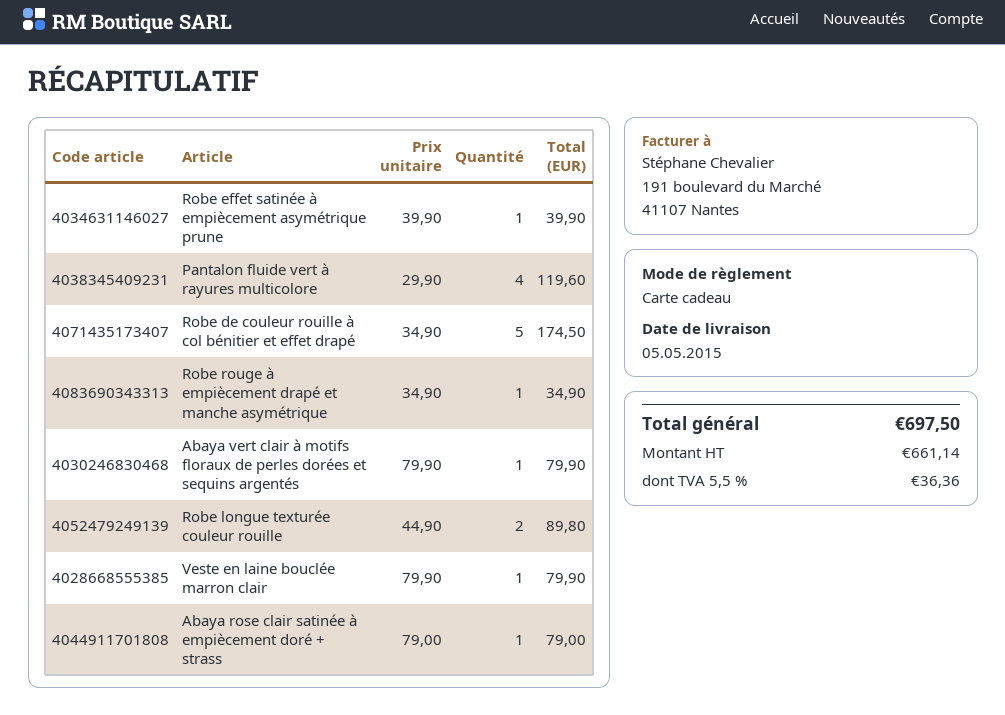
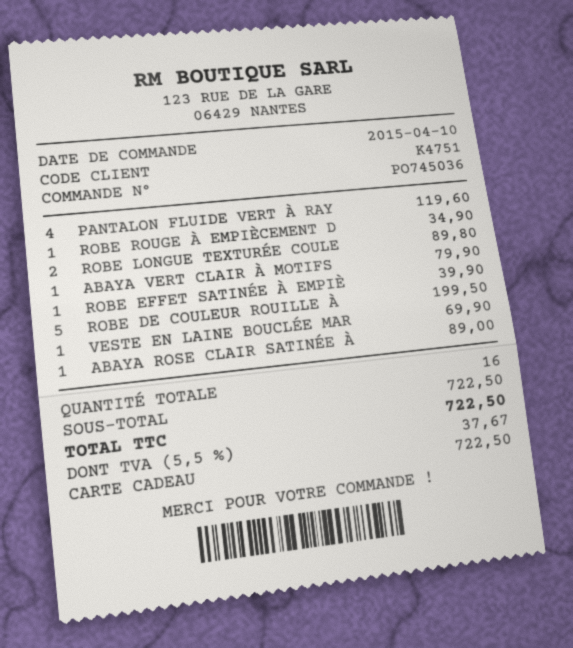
Robe de couleur rouille à col bénitier et effet drapé: 5 for 174.50 -> 5 for 199.50
Veste en laine bouclée marron clair: 1 for 79.90 -> 1 for 69.90
Abaya rose clair satinée à empiècement doré + strass: 1 for 79.00 -> 1 for 89.00
tax: 5.5% = 36.36 -> 5.5% = 37.67
total: 697.50 -> 722.50

